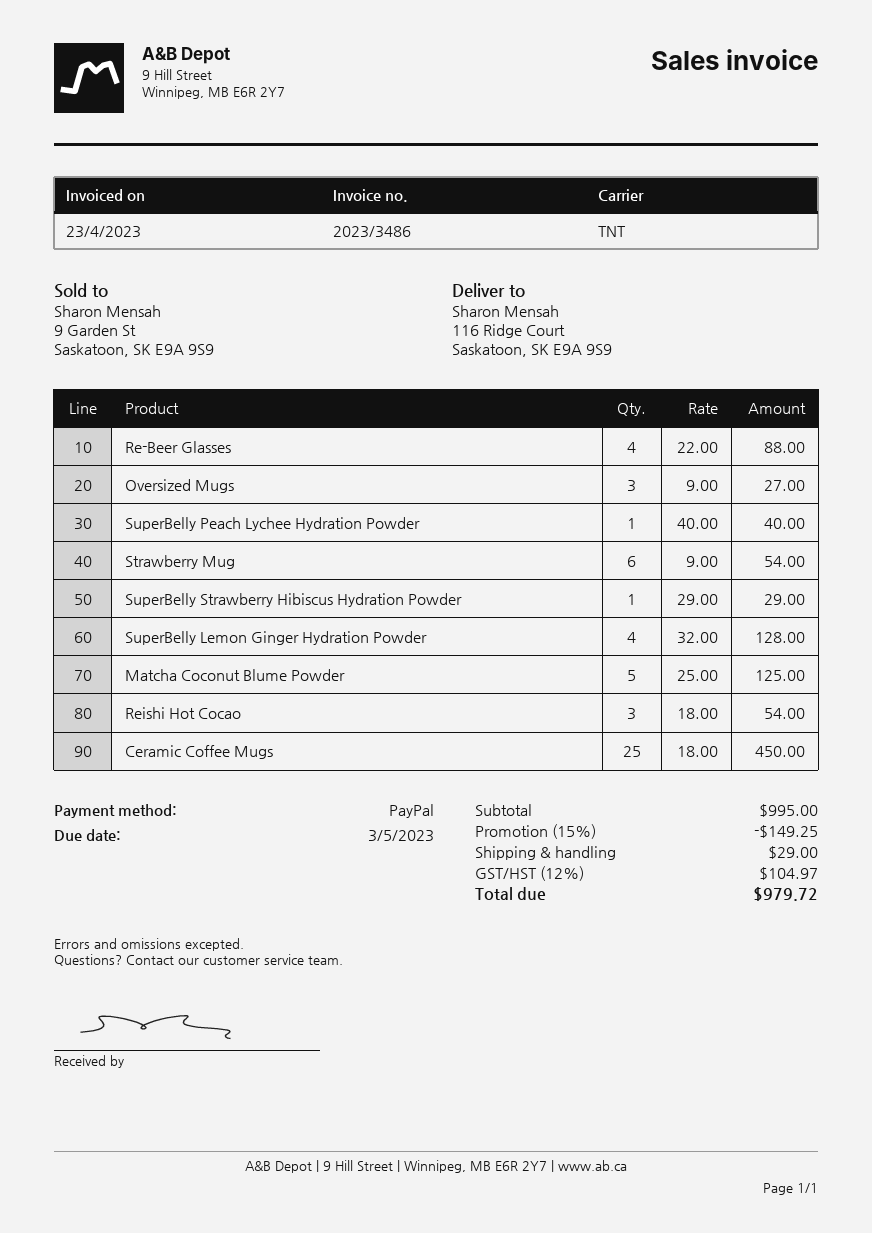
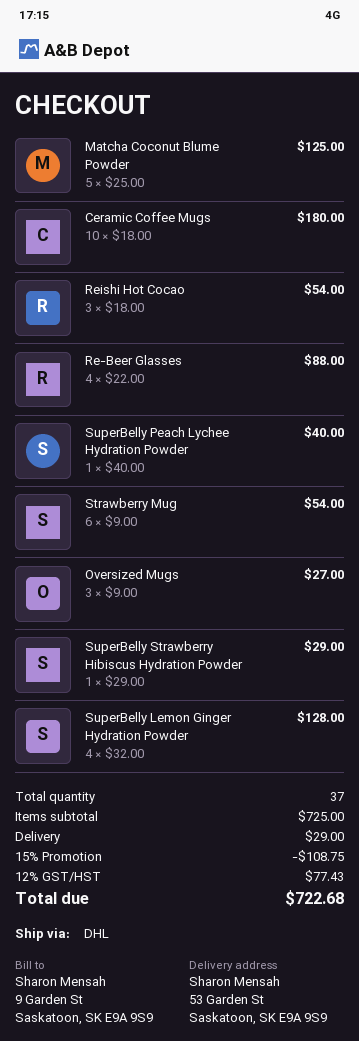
shipping method: TNT -> DHL
ship to: 116 Ridge Court, Saskatoon, SK E9A 9S9 -> 53 Garden St, Saskatoon, SK E9A 9S9
Ceramic Coffee Mugs: 25 x 18.00 = 450.00 -> 10 x 18.00 = 180.00
subtotal: 995.00 -> 725.00
discount: 15% = 149.25 -> 15% = 108.75
tax: 12% = 104.97 -> 12% = 77.43
total: 979.72 -> 722.68

